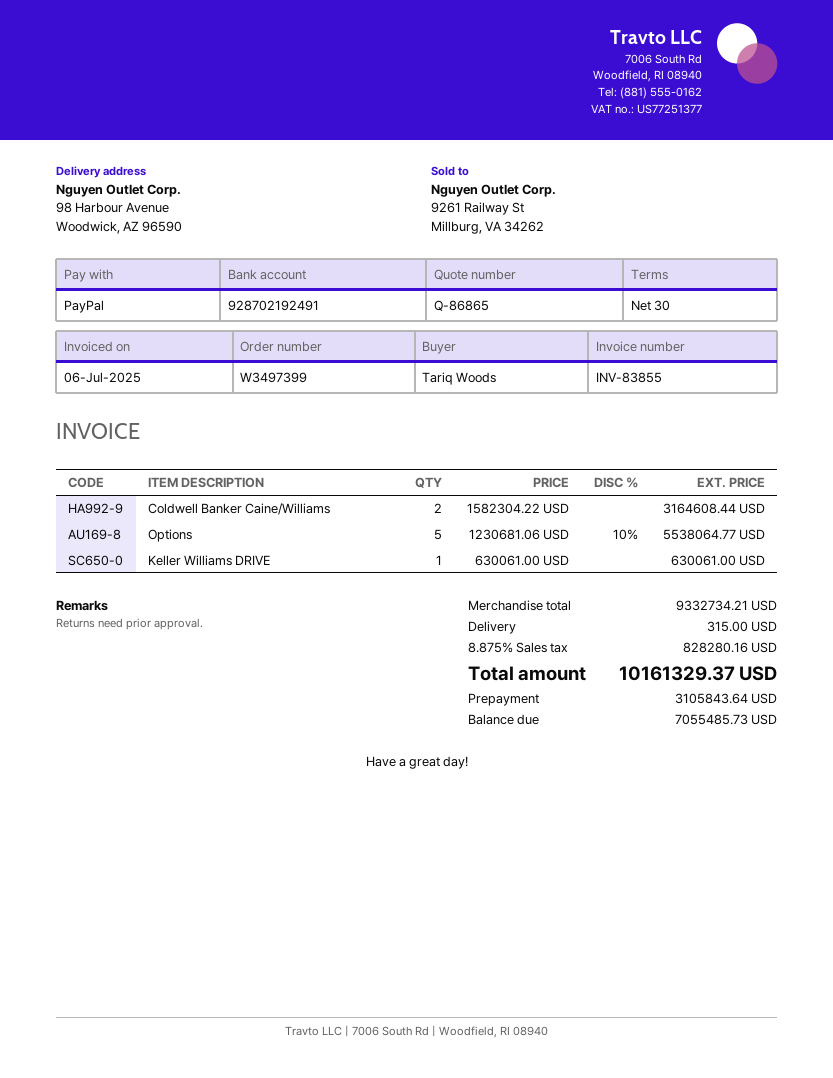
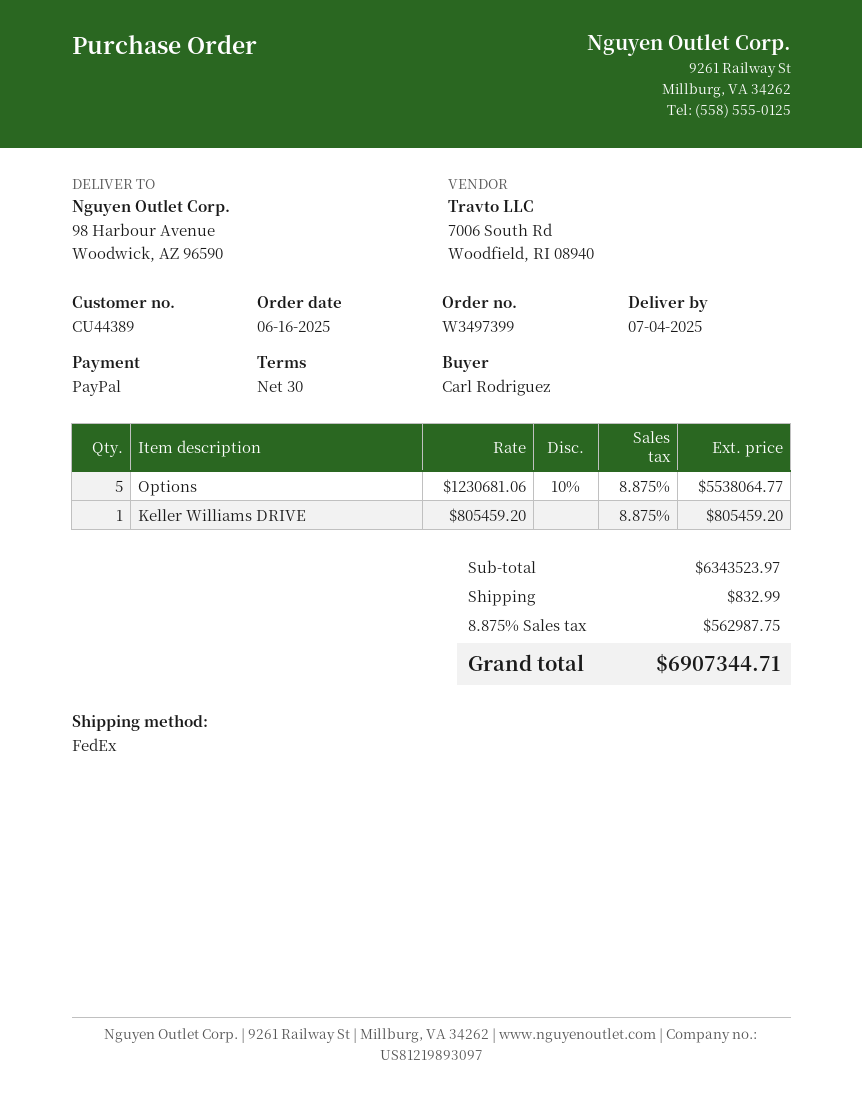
ordered by: Tariq Woods -> Carl Rodriguez
Coldwell Banker Caine/Williams: 2 x 1582304.22 = 3164608.44 -> none
Keller Williams DRIVE: 1 x 630061.00 = 630061.00 -> 1 x 805459.20 = 805459.20
subtotal: 9332734.21 -> 6343523.97
shipping: 315.00 -> 832.99
tax: 8.875% = 828280.16 -> 8.875% = 562987.75
total: 10161329.37 -> 6907344.71

